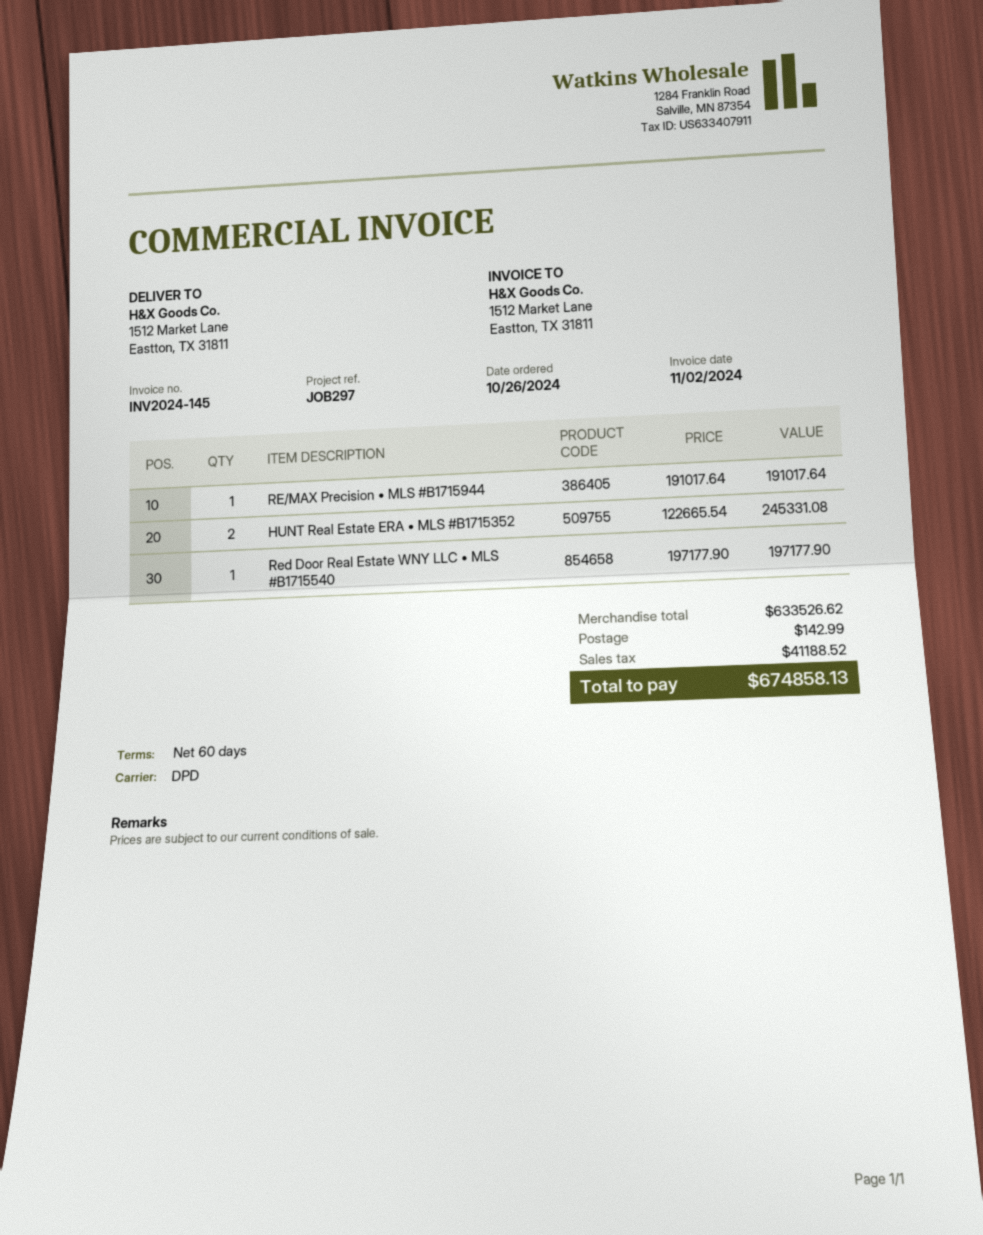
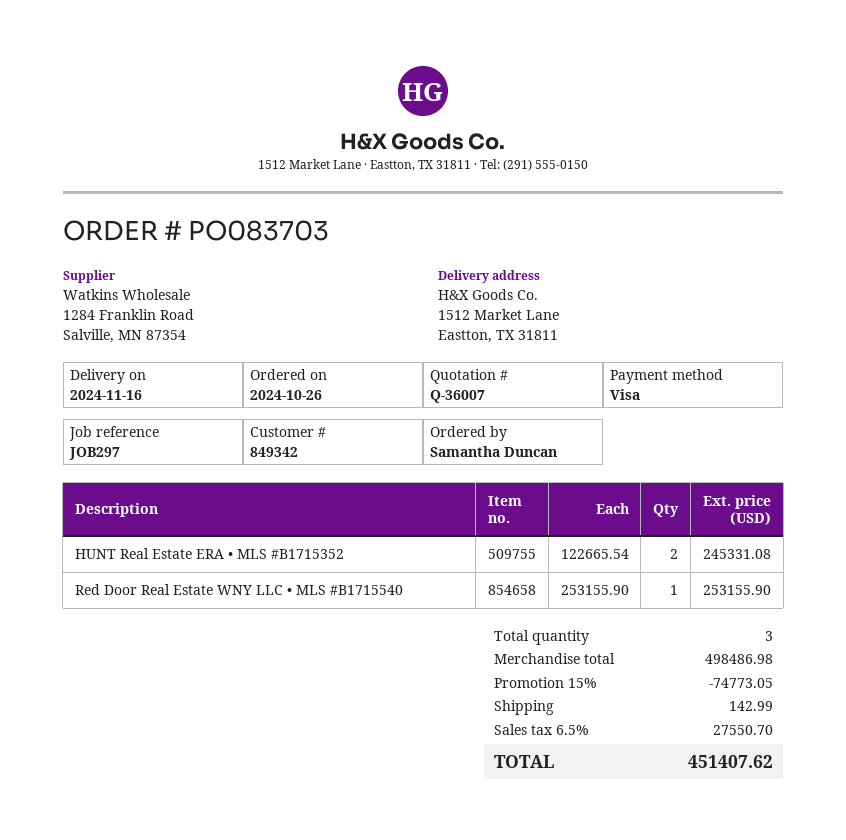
RE/MAX Precision • MLS #B1715944: 1 x 191017.64 = 191017.64 -> none
Red Door Real Estate WNY LLC • MLS #B1715540: 1 x 197177.90 = 197177.90 -> 1 x 253155.90 = 253155.90
subtotal: 633526.62 -> 498486.98
discount: none -> 15% = 74773.05
tax: 41188.52 -> 27550.70
total: 674858.13 -> 451407.62

